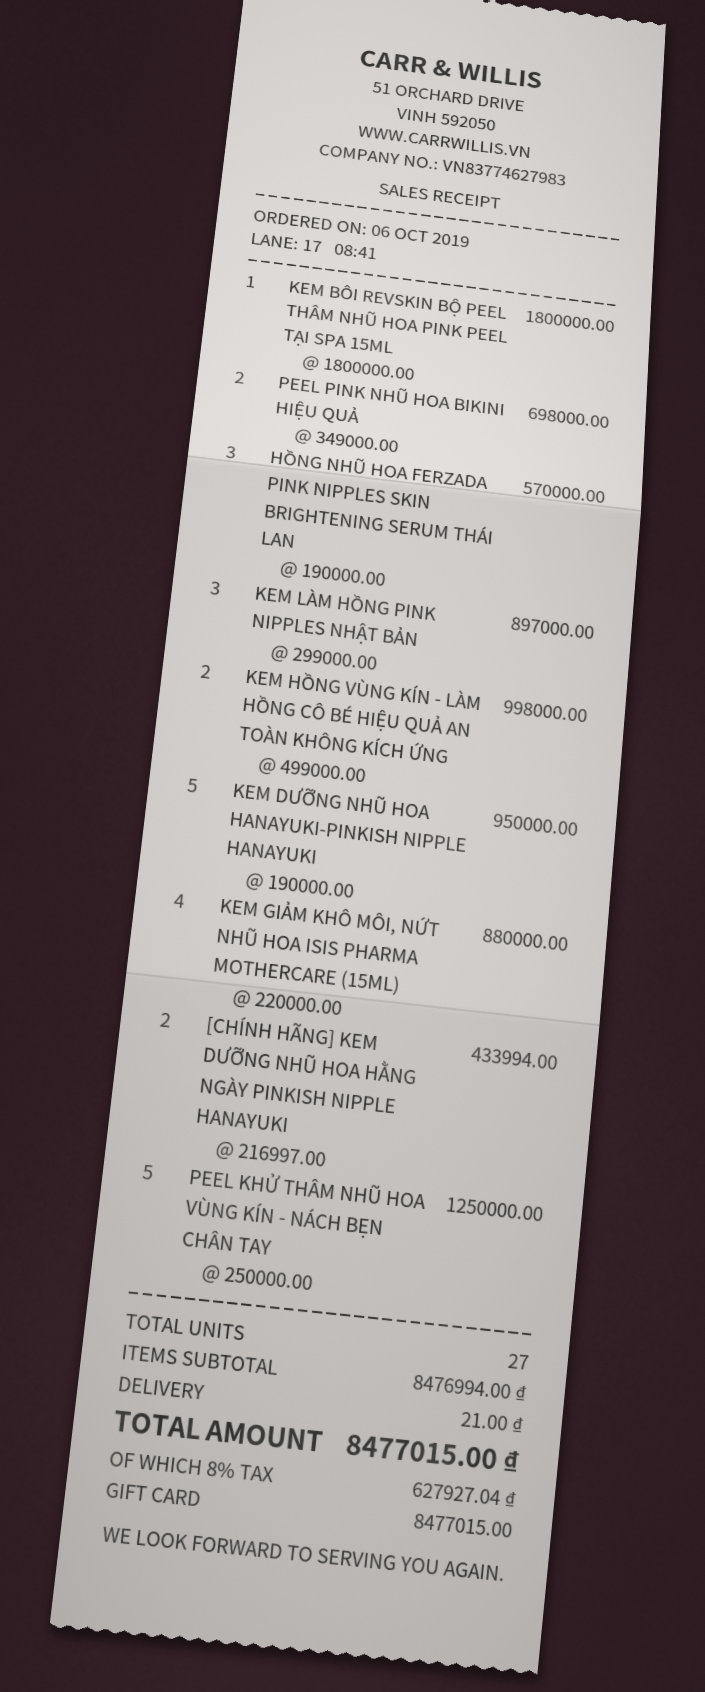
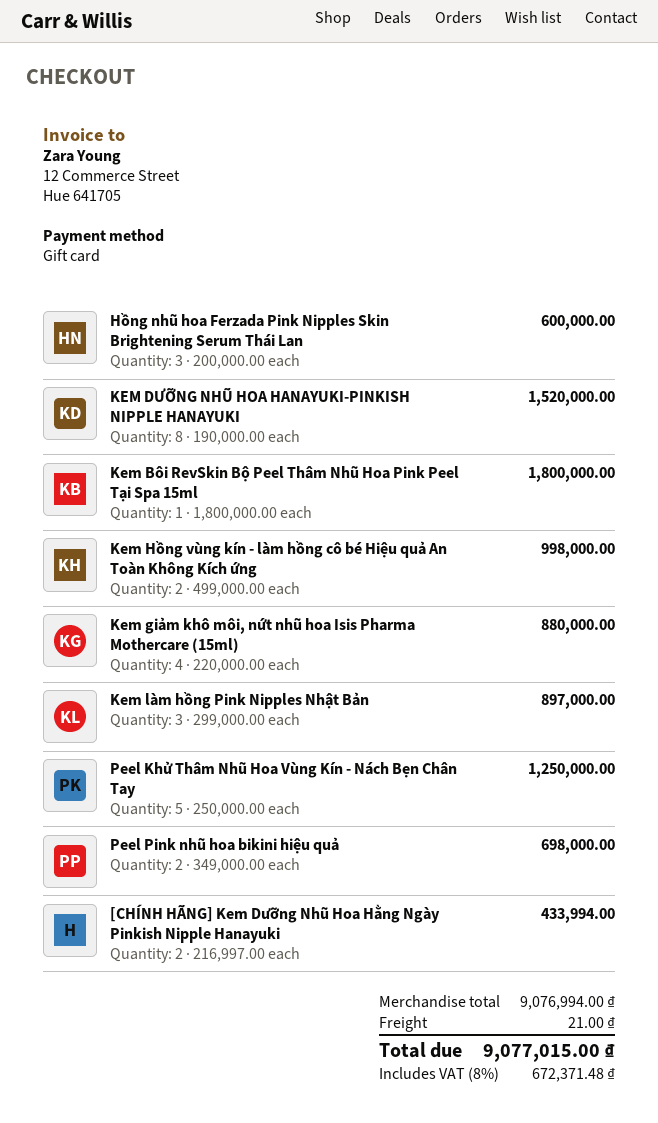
HỒNG NHŨ HOA FERZADA PINK NIPPLES SKIN BRIGHTENING SERUM THÁI LAN: 3 x 190000.00 = 570000.00 -> 3 x 200000.00 = 600000.00
KEM DƯỠNG NHŨ HOA HANAYUKI-PINKISH NIPPLE HANAYUKI: 5 x 190000.00 = 950000.00 -> 8 x 190000.00 = 1520000.00
subtotal: 8476994.00 -> 9076994.00
tax: 8% = 627927.04 -> 8% = 672371.48
total: 8477015.00 -> 9077015.00

